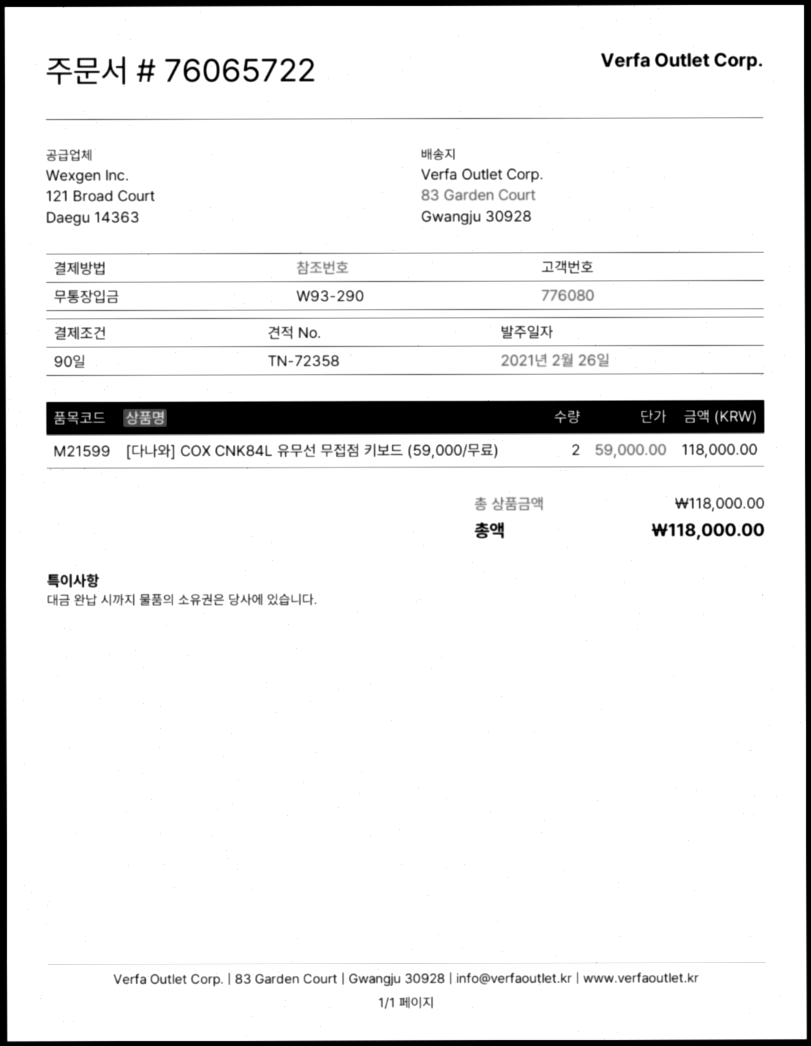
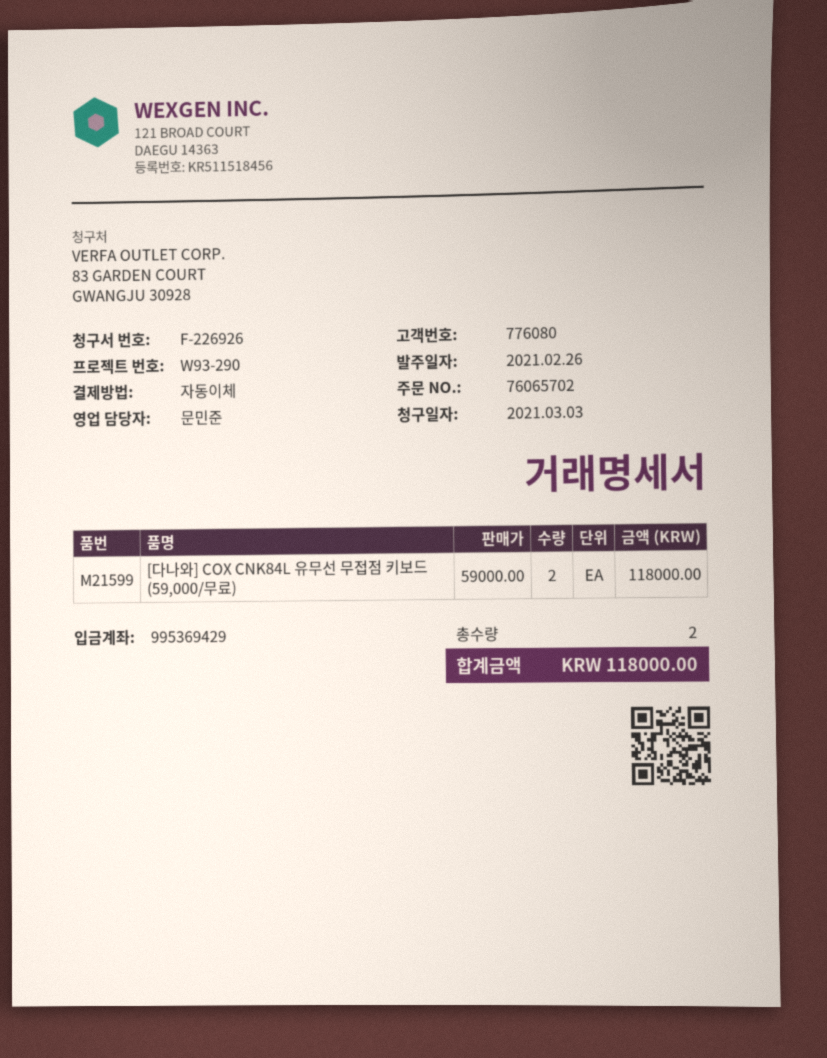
order number: 76065722 -> 76065702
payment method: bank transfer -> direct debit

